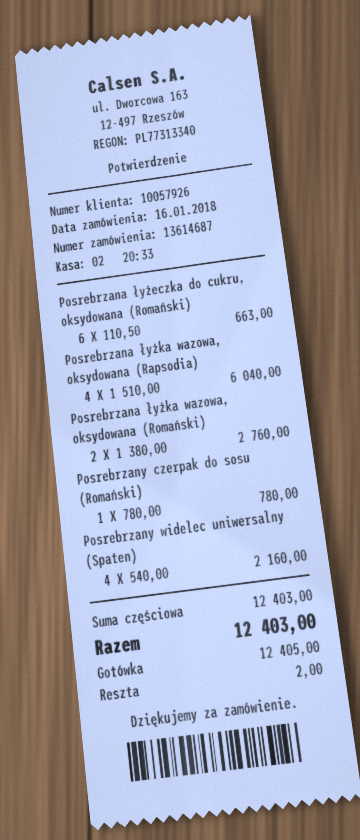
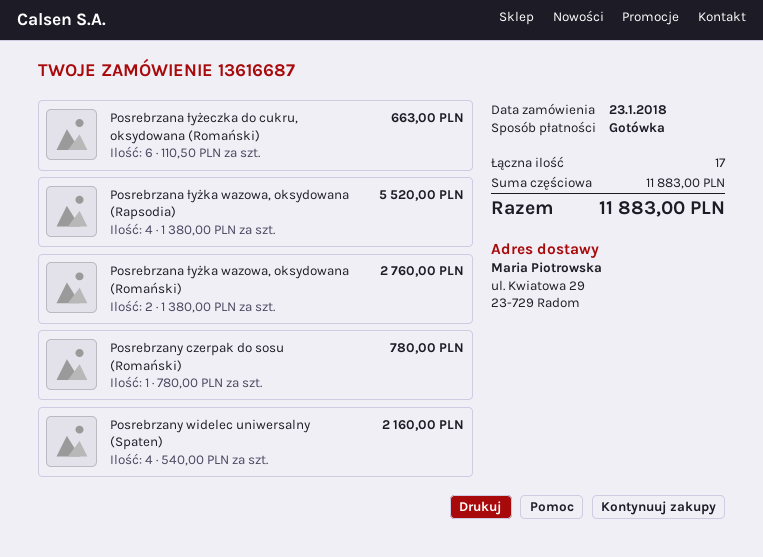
order number: 13614687 -> 13616687
order date: 2018-01-16 -> 2018-01-23
Posrebrzana łyżka wazowa, oksydowana (Rapsodia): 4 x 1510.00 = 6040.00 -> 4 x 1380.00 = 5520.00
subtotal: 12403.00 -> 11883.00
total: 12403.00 -> 11883.00

